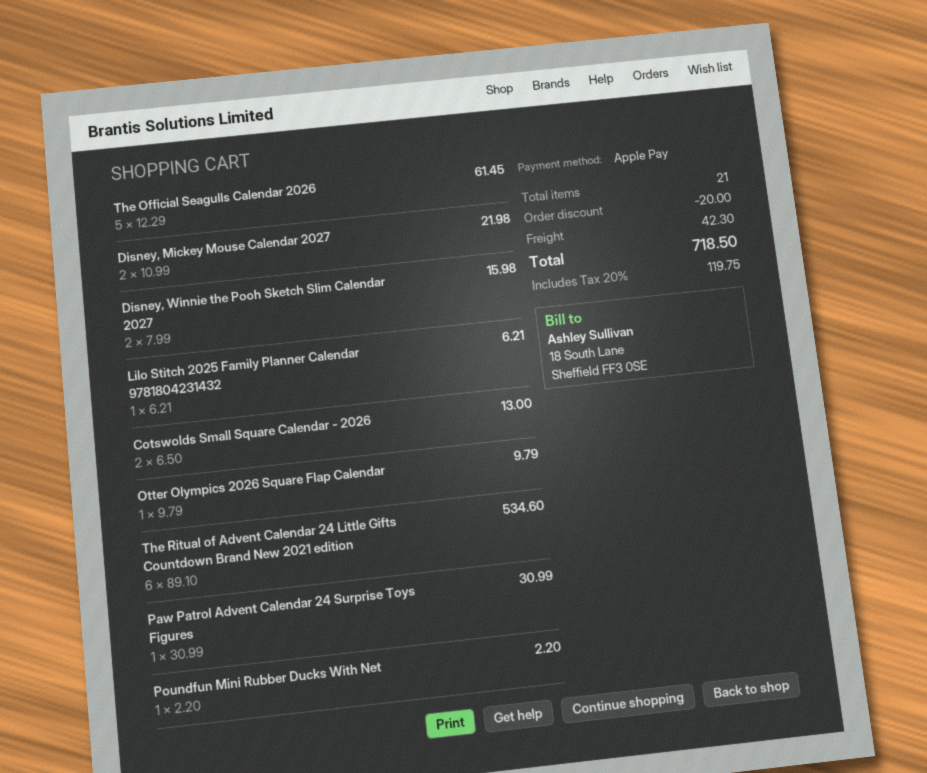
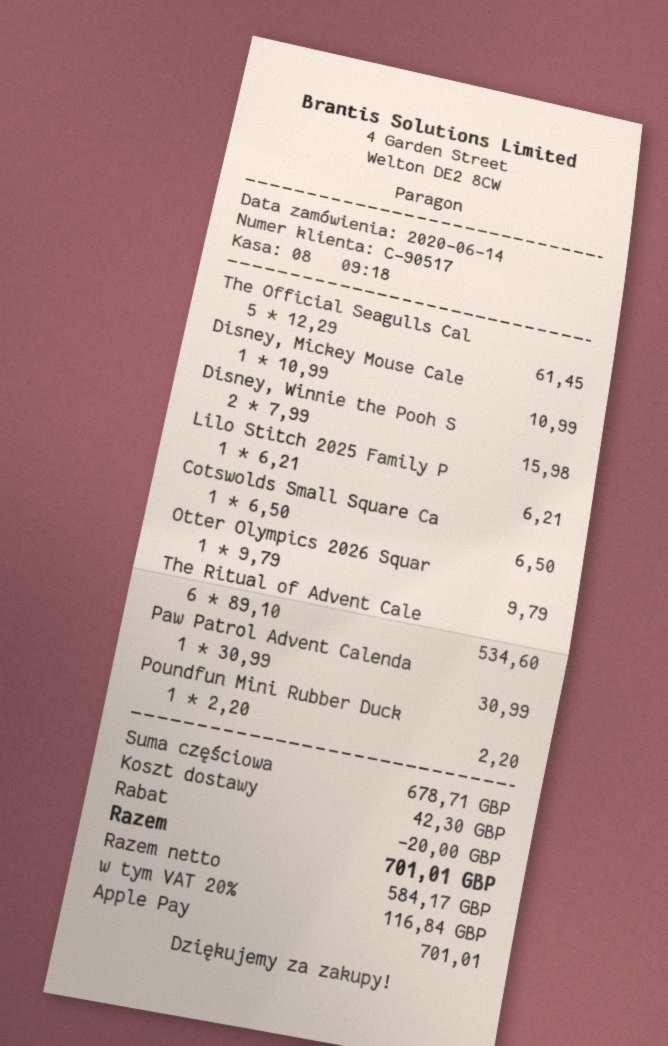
Disney, Mickey Mouse Calendar 2027: 2 x 10.99 = 21.98 -> 1 x 10.99 = 10.99
Cotswolds Small Square Calendar - 2026: 2 x 6.50 = 13.00 -> 1 x 6.50 = 6.50
tax: 20% = 119.75 -> 20% = 116.84
total: 718.50 -> 701.01

